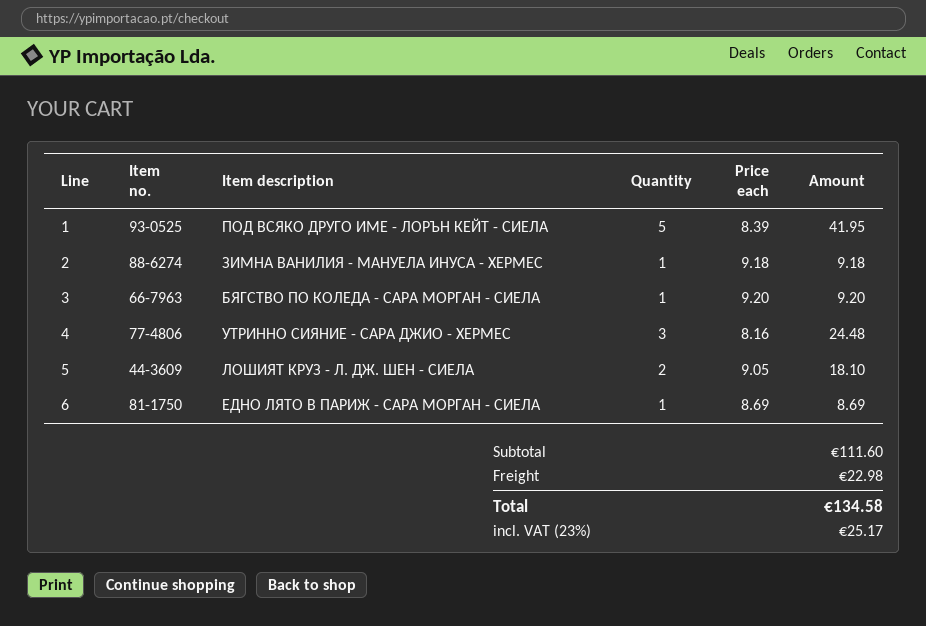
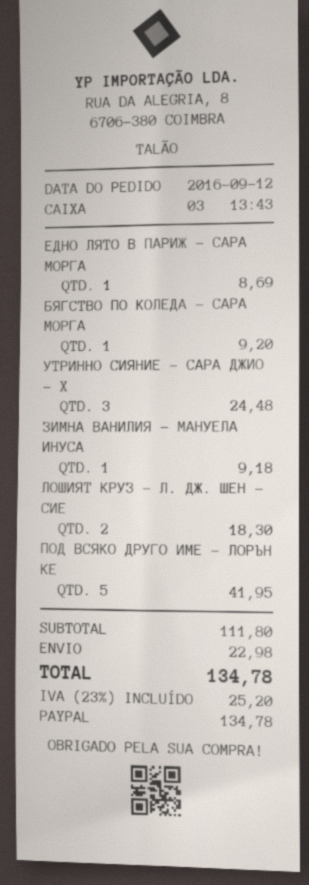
ЛОШИЯТ КРУЗ - Л. ДЖ. ШЕН - СИЕЛА: 2 for 18.10 -> 2 for 18.30
subtotal: 111.60 -> 111.80
tax: 23% = 25.17 -> 23% = 25.20
total: 134.58 -> 134.78

